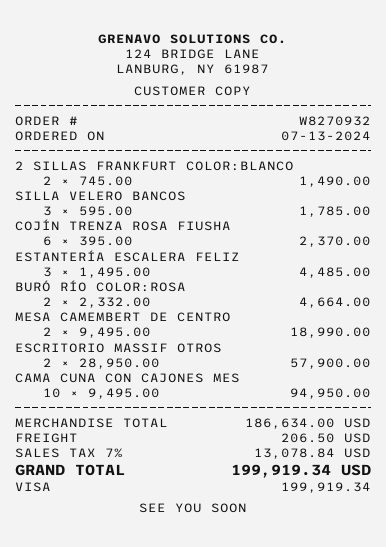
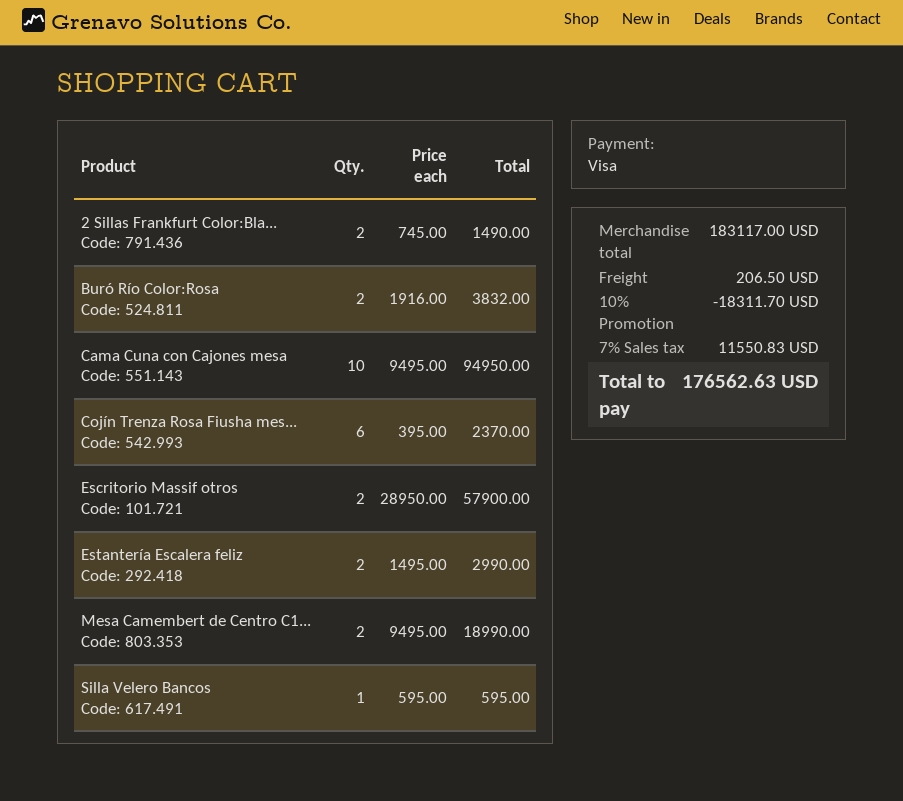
SILLA VELERO BANCOS: 3 x 595.00 = 1785.00 -> 1 x 595.00 = 595.00
ESTANTERÍA ESCALERA FELIZ: 3 x 1495.00 = 4485.00 -> 2 x 1495.00 = 2990.00
BURÓ RÍO COLOR:ROSA: 2 x 2332.00 = 4664.00 -> 2 x 1916.00 = 3832.00
subtotal: 186634.00 -> 183117.00
discount: none -> 10% = 18311.70
tax: 7% = 13078.84 -> 7% = 11550.83
total: 199919.34 -> 176562.63

